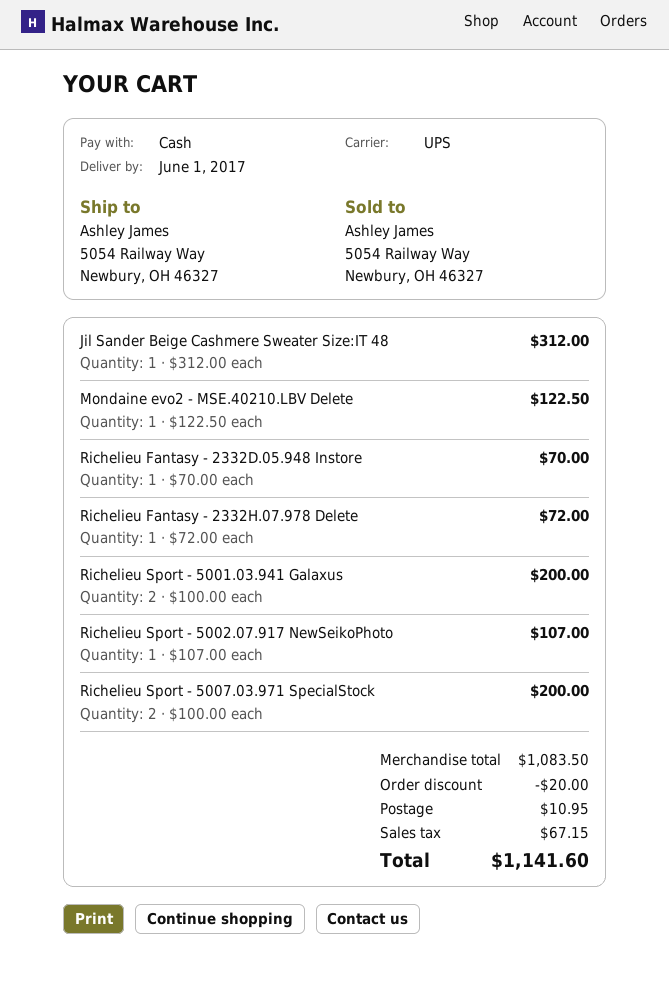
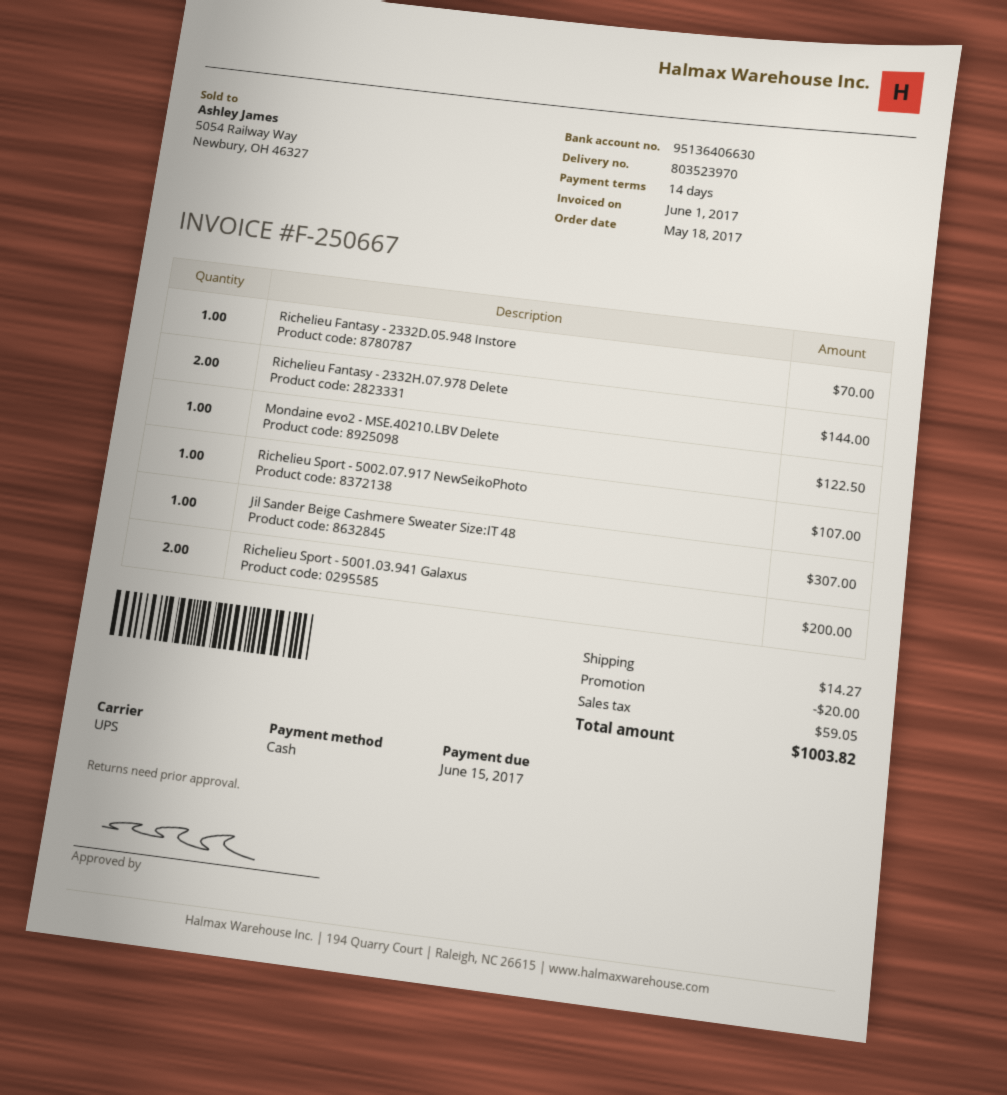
Jil Sander Beige Cashmere Sweater Size:IT 48: 1 for 312.00 -> 1 for 307.00
Richelieu Fantasy - 2332H.07.978 Delete: 1 for 72.00 -> 2 for 144.00
Richelieu Sport - 5007.03.971 SpecialStock: 2 for 200.00 -> none
shipping: 10.95 -> 14.27
tax: 67.15 -> 59.05
total: 1141.60 -> 1003.82

